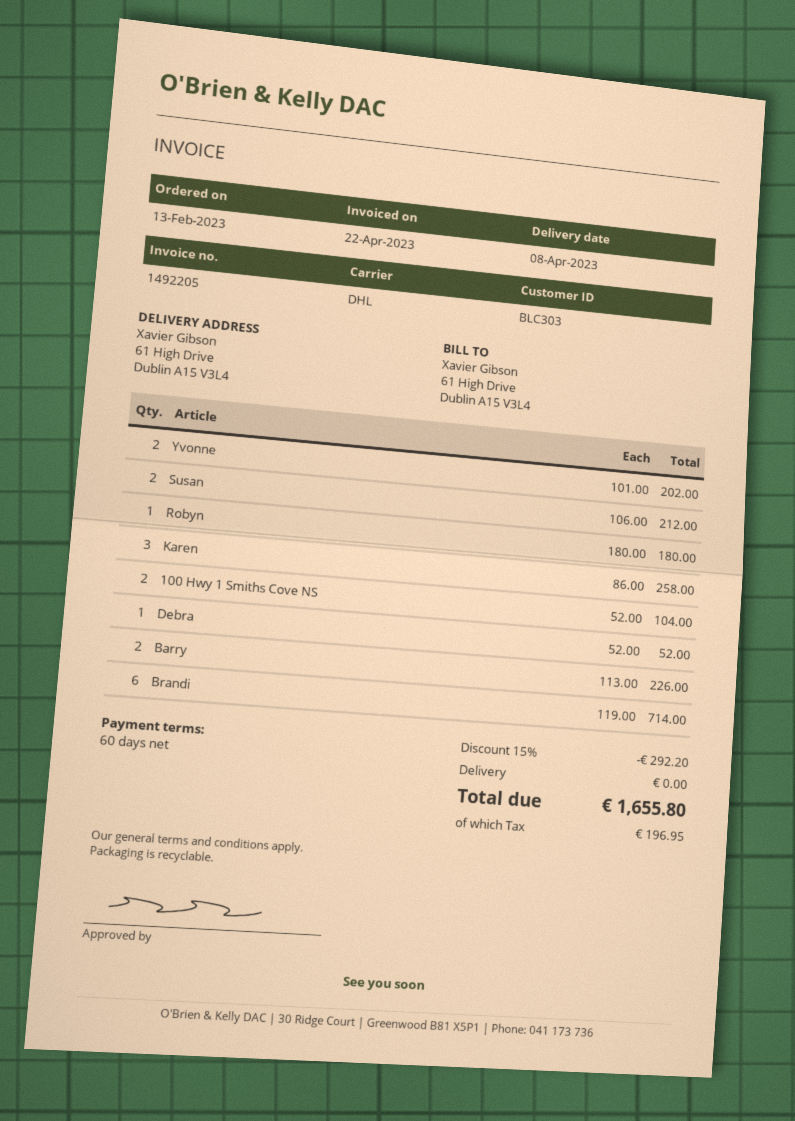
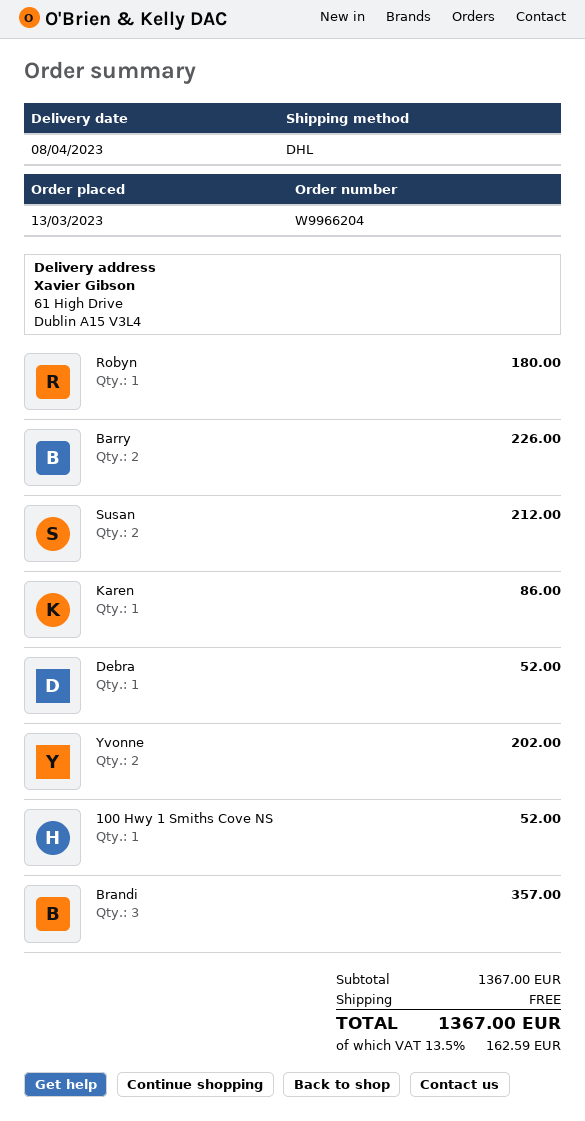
order date: 2023-02-13 -> 2023-03-13
Karen: 3 for 258.00 -> 1 for 86.00
100 Hwy 1 Smiths Cove NS: 2 for 104.00 -> 1 for 52.00
Brandi: 6 for 714.00 -> 3 for 357.00
discount: 15% = 292.20 -> none
tax: 196.95 -> 162.59
total: 1655.80 -> 1367.00

